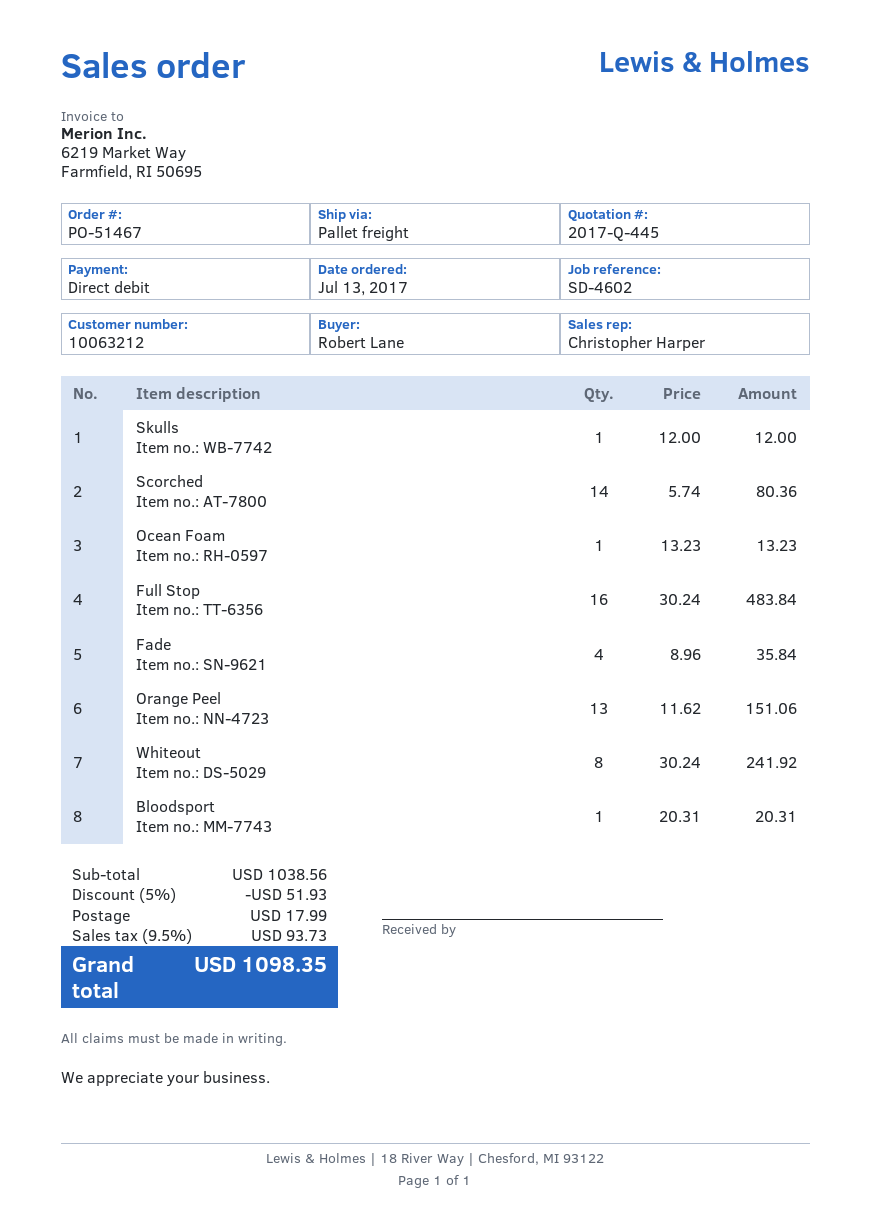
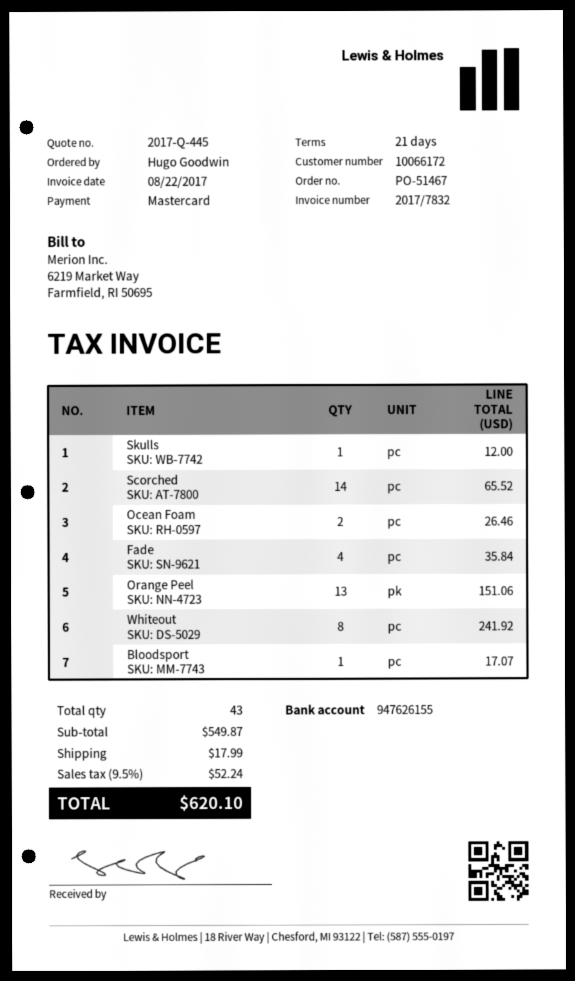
customer number: 10063212 -> 10066172
ordered by: Robert Lane -> Hugo Goodwin
payment method: direct debit -> Mastercard
Scorched: 14 for 80.36 -> 14 for 65.52
Ocean Foam: 1 for 13.23 -> 2 for 26.46
Full Stop: 16 for 483.84 -> none
Bloodsport: 1 for 20.31 -> 1 for 17.07
subtotal: 1038.56 -> 549.87
discount: 5% = 51.93 -> none
tax: 9.5% = 93.73 -> 9.5% = 52.24
total: 1098.35 -> 620.10

